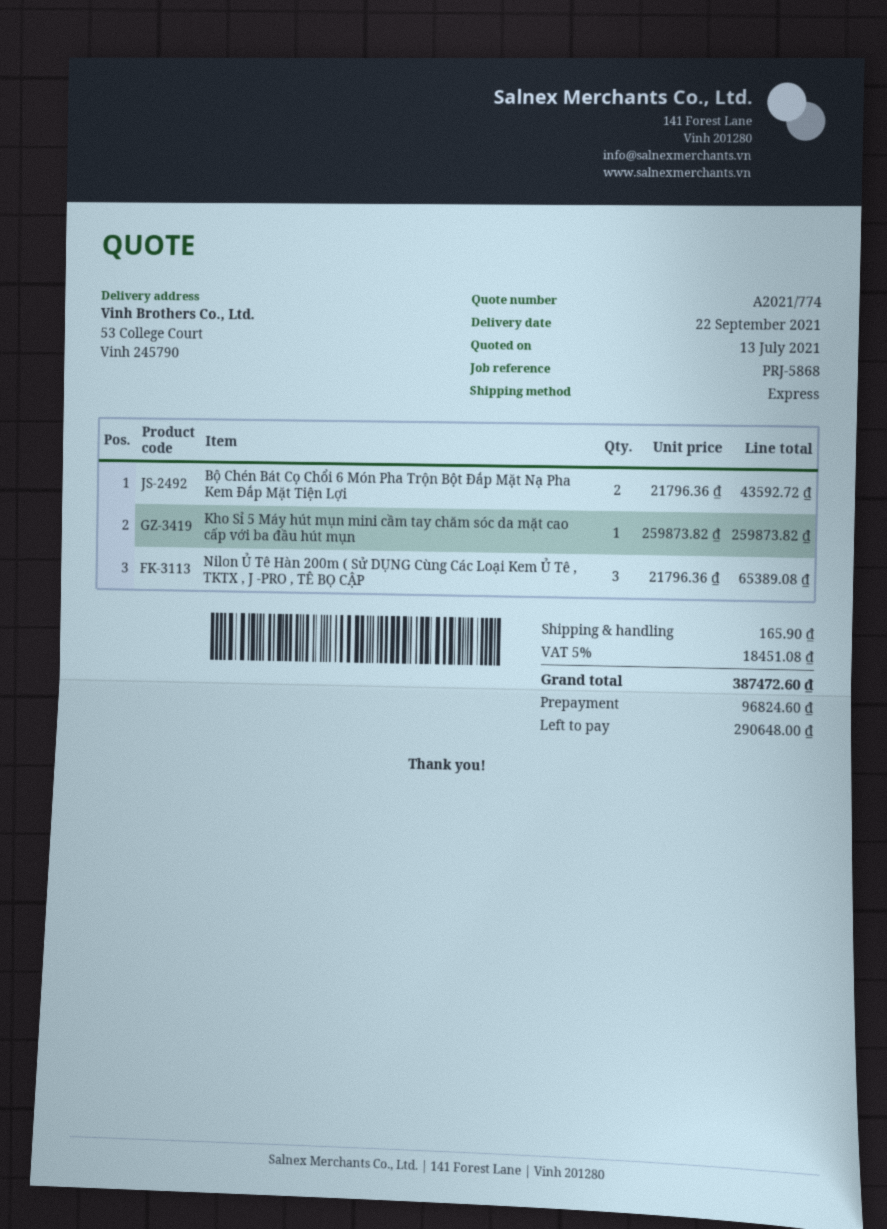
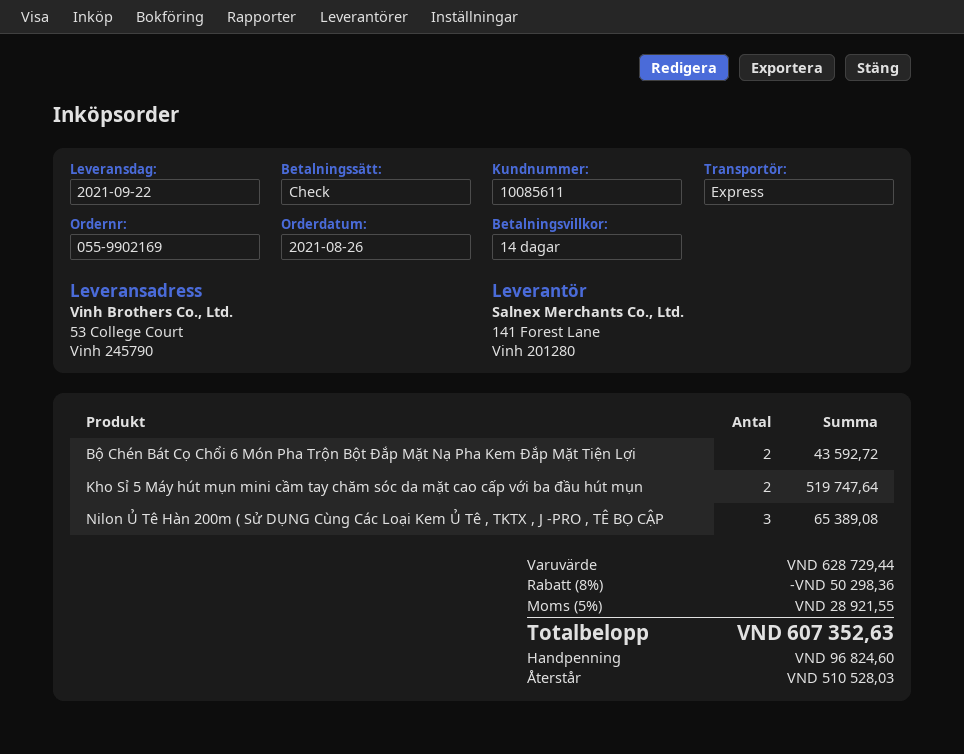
Kho Sỉ 5 Máy hút mụn mini cầm tay chăm sóc da mặt cao cấp với ba đầu hút mụn: 1 for 259873.82 -> 2 for 519747.64
discount: none -> 8% = 50298.36
shipping: 165.90 -> none
tax: 5% = 18451.08 -> 5% = 28921.55
total: 387472.60 -> 607352.63
balance: 290648.00 -> 510528.03

